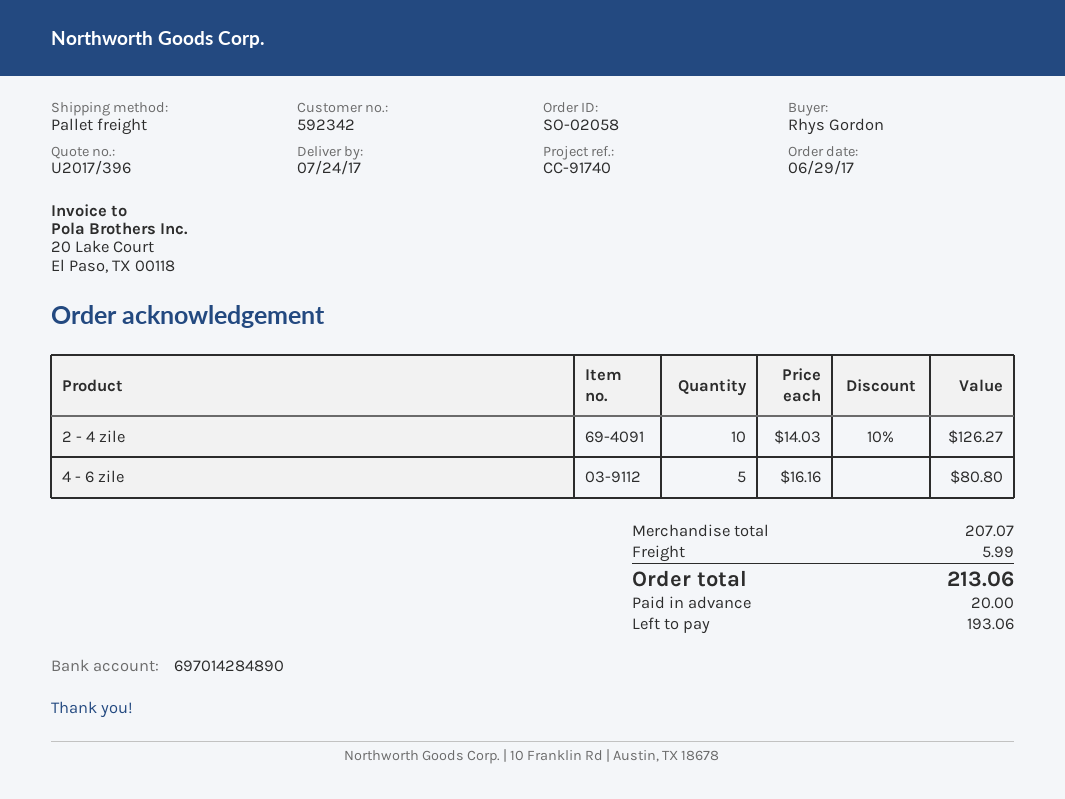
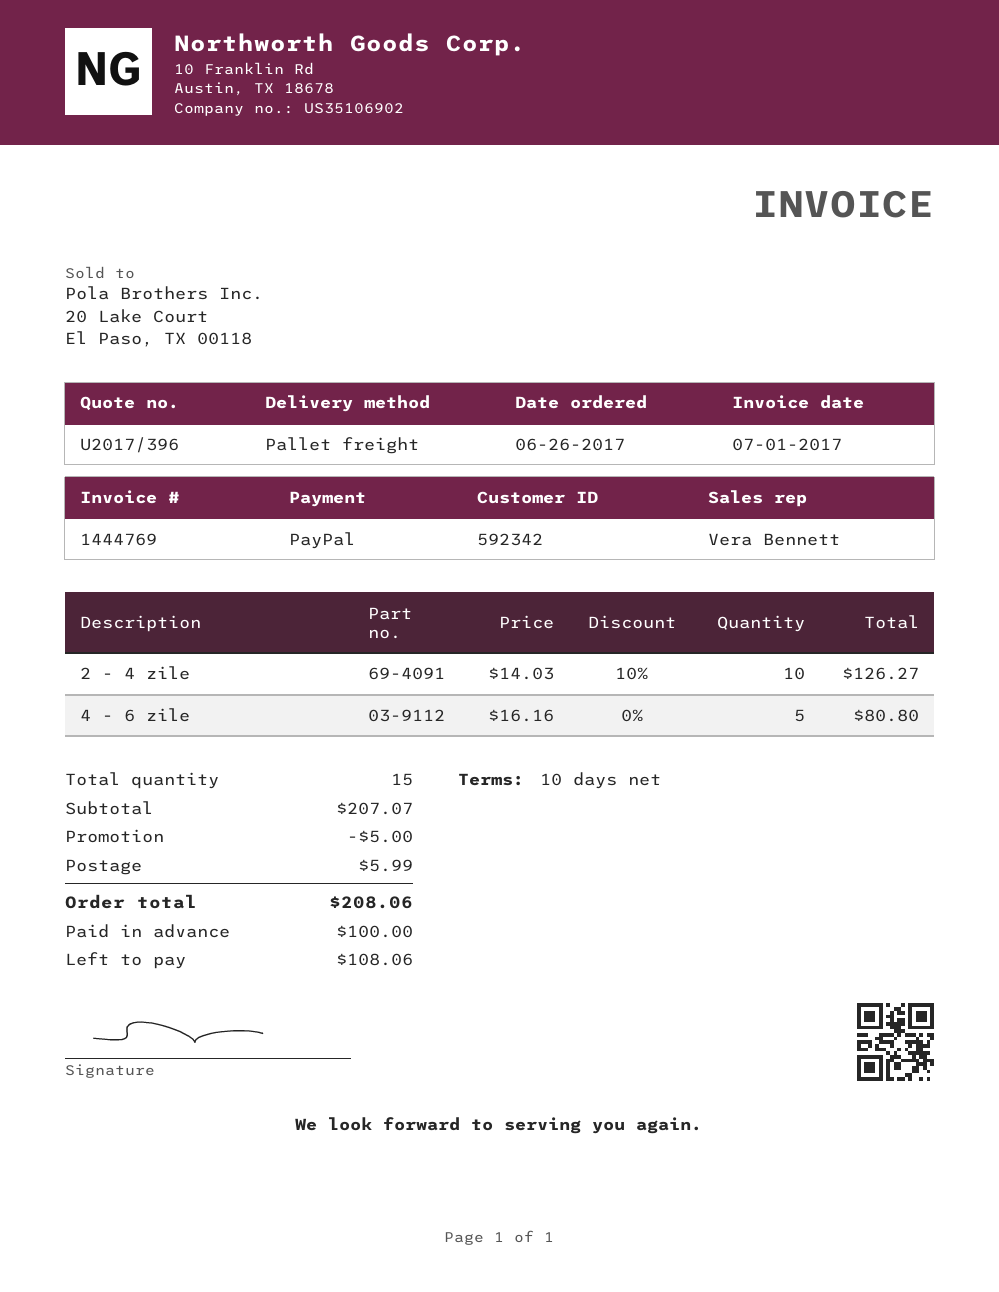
order date: 2017-06-29 -> 2017-06-26
discount: none -> 5.00
total: 213.06 -> 208.06
deposit: 20.00 -> 100.00
balance: 193.06 -> 108.06

